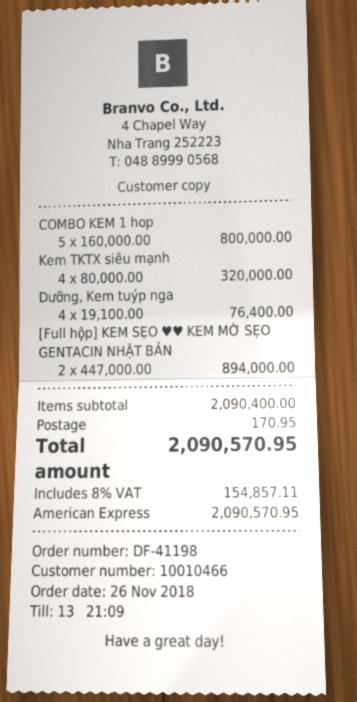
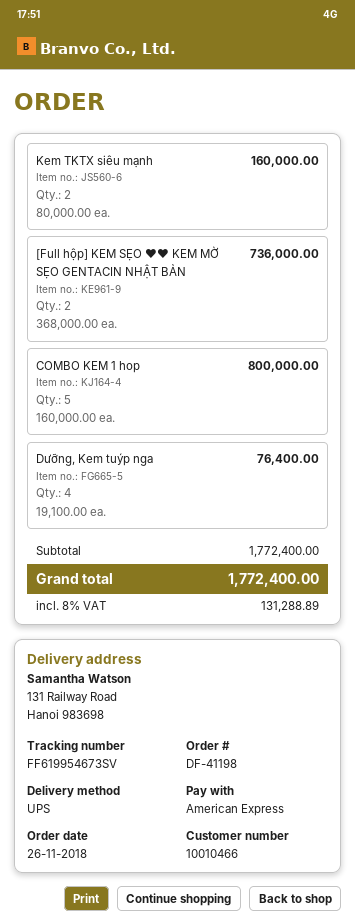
Kem TKTX siêu mạnh: 4 x 80000.00 = 320000.00 -> 2 x 80000.00 = 160000.00
[Full hộp] KEM SẸO ♥♥ KEM MỜ SẸO GENTACIN NHẬT BẢN: 2 x 447000.00 = 894000.00 -> 2 x 368000.00 = 736000.00
subtotal: 2090400.00 -> 1772400.00
shipping: 170.95 -> none
tax: 8% = 154857.11 -> 8% = 131288.89
total: 2090570.95 -> 1772400.00

